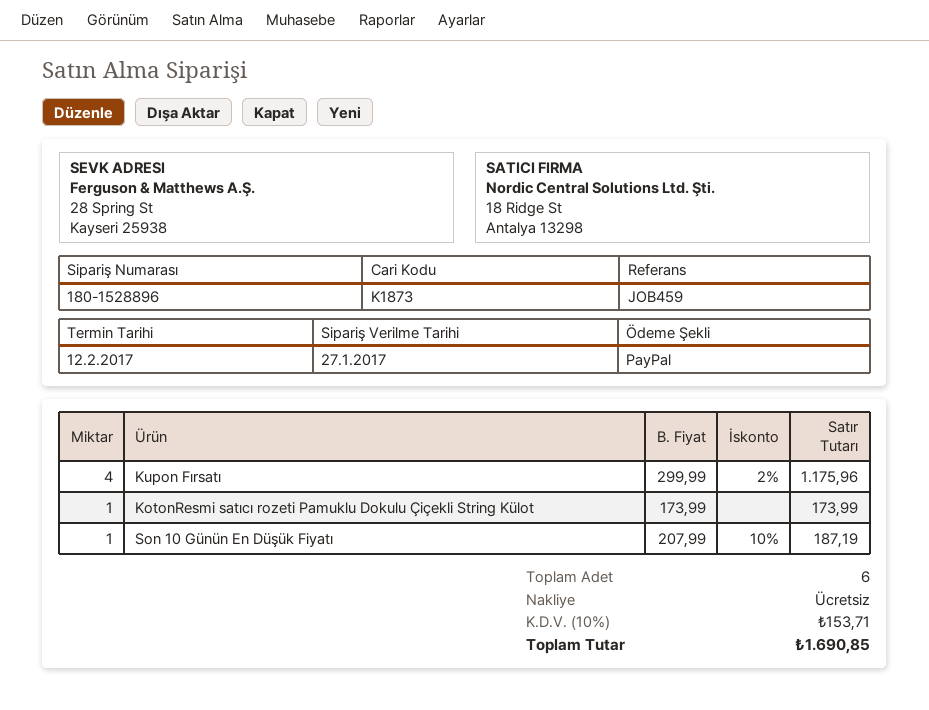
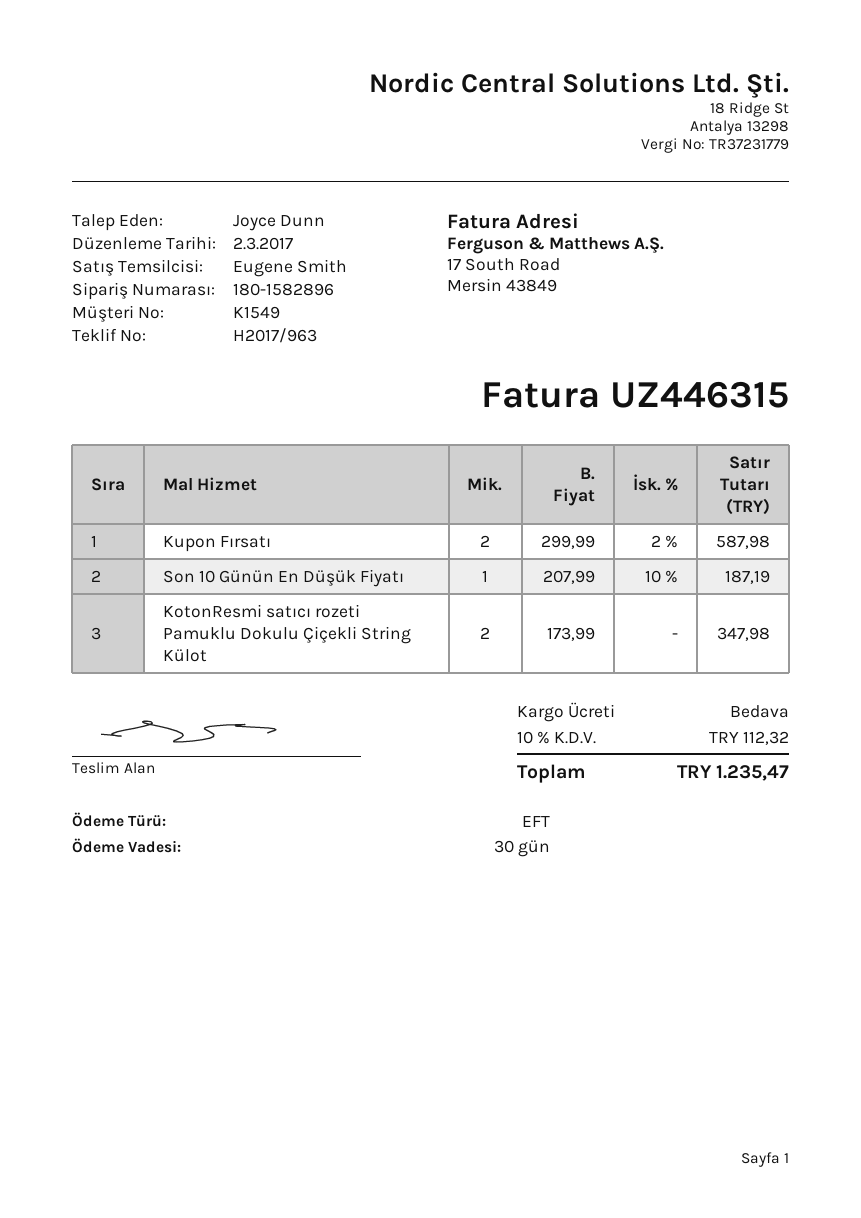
order number: 180-1528896 -> 180-1582896
customer number: K1873 -> K1549
payment method: PayPal -> bank transfer
Kupon Fırsatı: 4 x 299.99 - 2% = 1175.96 -> 2 x 299.99 - 2% = 587.98
KotonResmi satıcı rozeti Pamuklu Dokulu Çiçekli String Külot: 1 x 173.99 = 173.99 -> 2 x 173.99 = 347.98
tax: 10% = 153.71 -> 10% = 112.32
total: 1690.85 -> 1235.47

